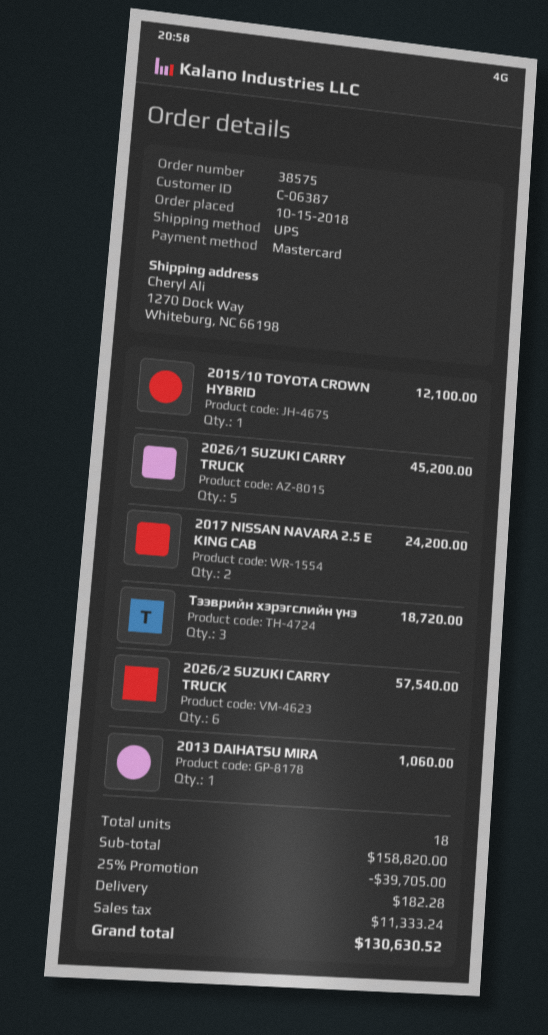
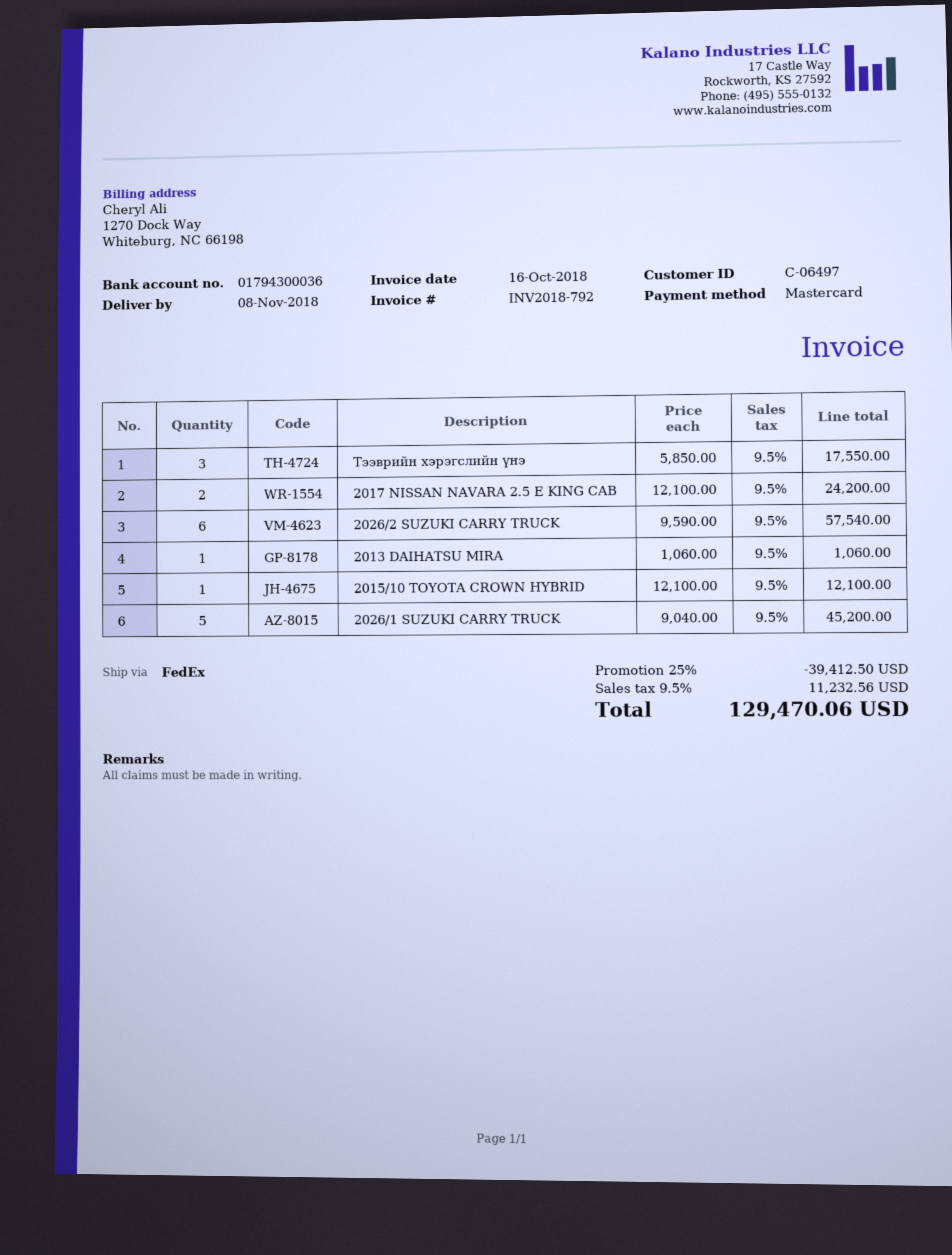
customer number: C-06387 -> C-06497
shipping method: UPS -> FedEx
Тээврийн хэрэгслийн үнэ: 3 for 18720.00 -> 3 for 17550.00
discount: 25% = 39705.00 -> 25% = 39412.50
shipping: 182.28 -> none
tax: 11333.24 -> 11232.56
total: 130630.52 -> 129470.06

